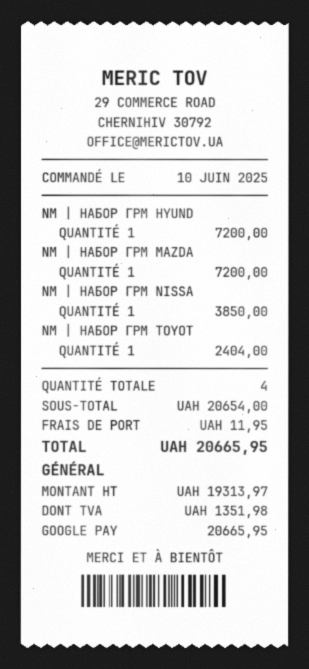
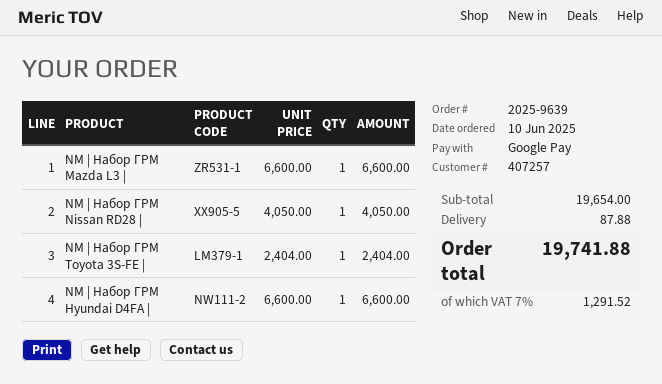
NM | НАБОР ГРМ HYUND: 1 for 7200.00 -> 1 for 6600.00
NM | НАБОР ГРМ MAZDA: 1 for 7200.00 -> 1 for 6600.00
NM | НАБОР ГРМ NISSA: 1 for 3850.00 -> 1 for 4050.00
subtotal: 20654.00 -> 19654.00
shipping: 11.95 -> 87.88
tax: 1351.98 -> 1291.52
total: 20665.95 -> 19741.88

